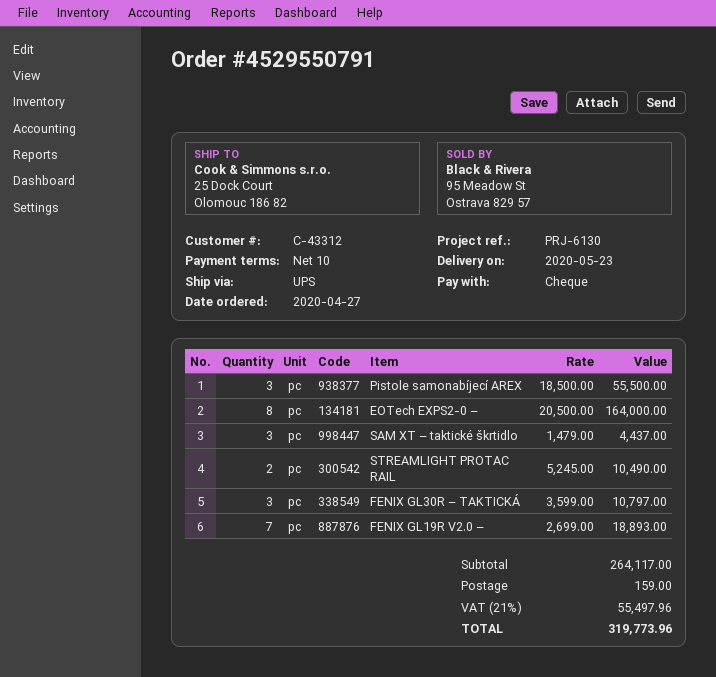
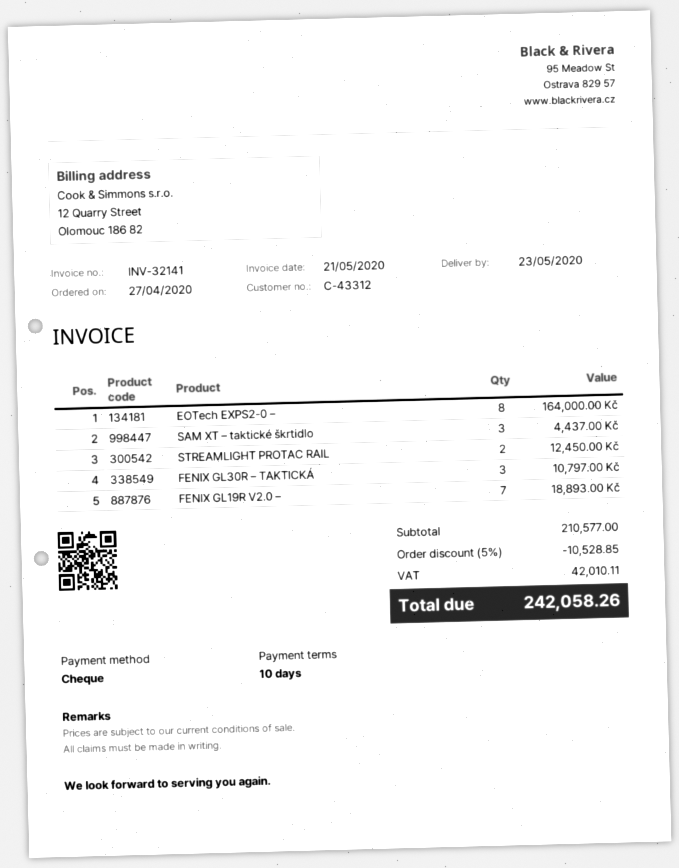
Pistole samonabíjecí AREX: 3 for 55500.00 -> none
STREAMLIGHT PROTAC RAIL: 2 for 10490.00 -> 2 for 12450.00
subtotal: 264117.00 -> 210577.00
discount: none -> 5% = 10528.85
shipping: 159.00 -> none
tax: 55497.96 -> 42010.11
total: 319773.96 -> 242058.26

